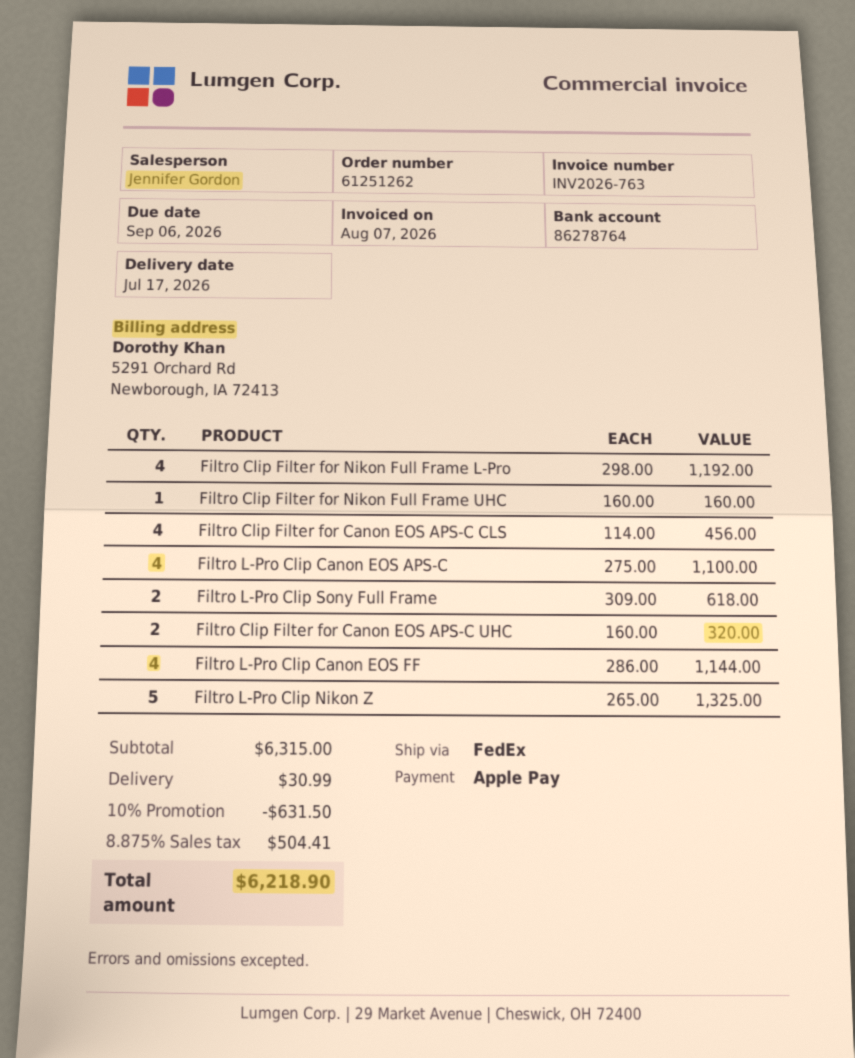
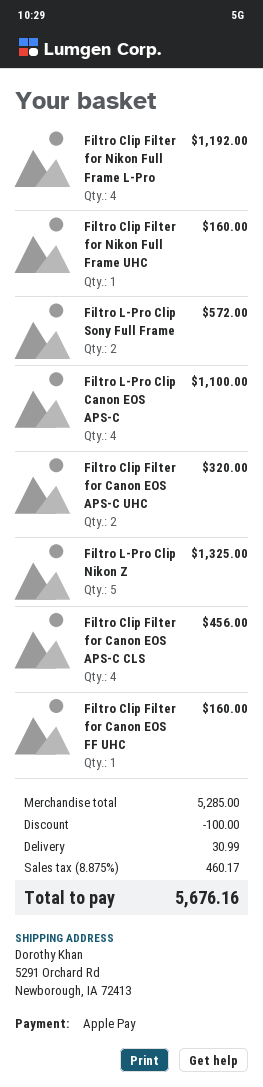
Filtro L-Pro Clip Sony Full Frame: 2 for 618.00 -> 2 for 572.00
Filtro L-Pro Clip Canon EOS FF: 4 for 1144.00 -> none
Filtro Clip Filter for Canon EOS FF UHC: none -> 1 for 160.00
subtotal: 6315.00 -> 5285.00
discount: 631.50 -> 100.00
tax: 8.875% = 504.41 -> 8.875% = 460.17
total: 6218.90 -> 5676.16

